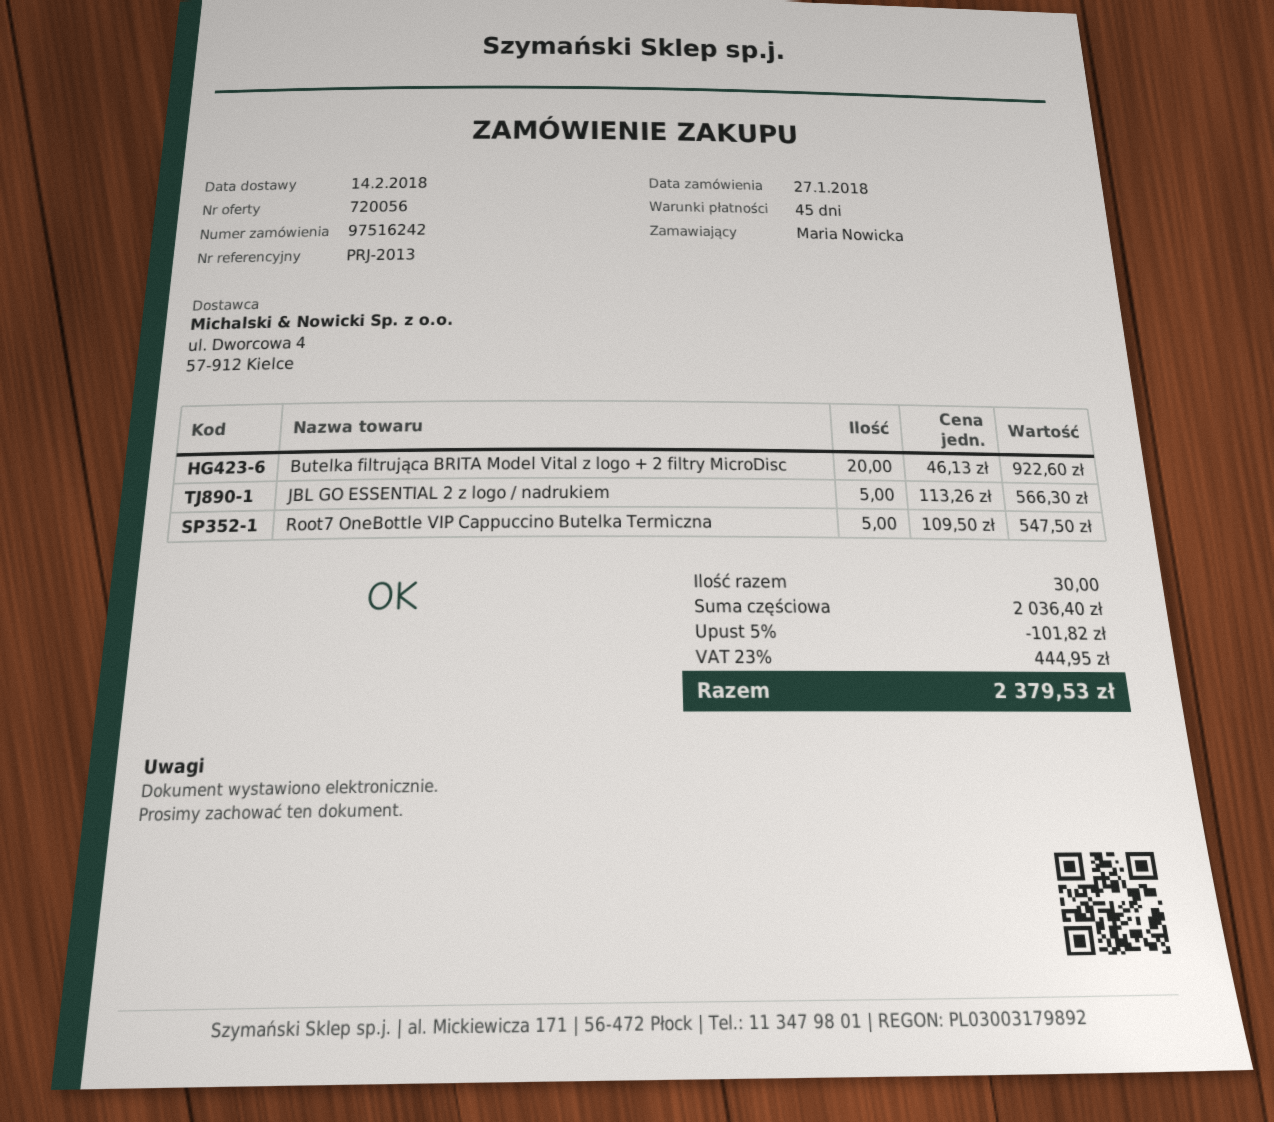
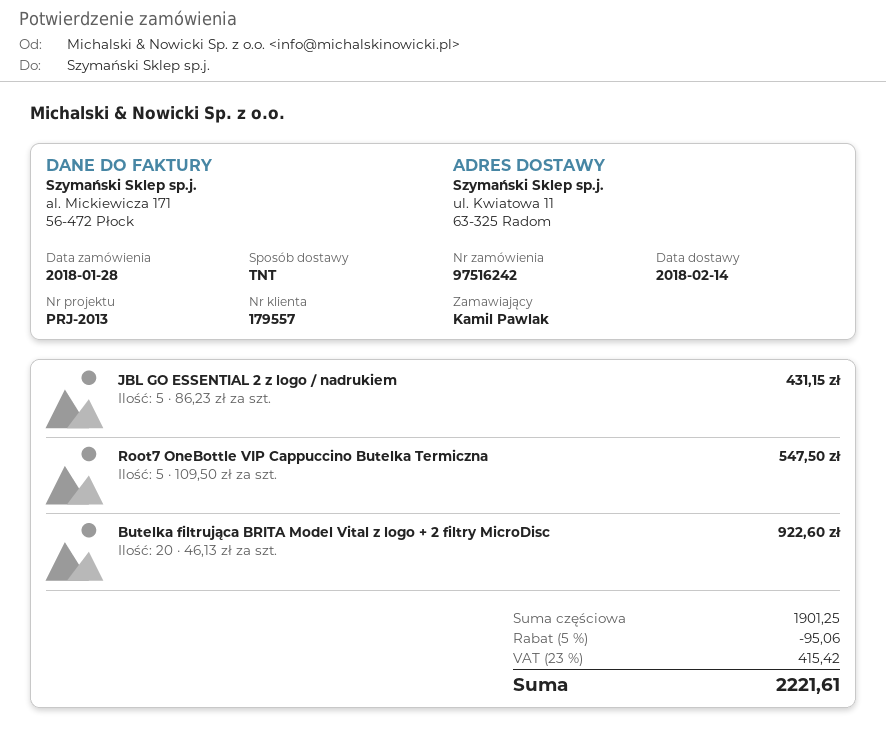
order date: 2018-01-27 -> 2018-01-28
ordered by: Maria Nowicka -> Kamil Pawlak
JBL GO ESSENTIAL 2 z logo / nadrukiem: 5 x 113.26 = 566.30 -> 5 x 86.23 = 431.15
subtotal: 2036.40 -> 1901.25
discount: 5% = 101.82 -> 5% = 95.06
tax: 23% = 444.95 -> 23% = 415.42
total: 2379.53 -> 2221.61

